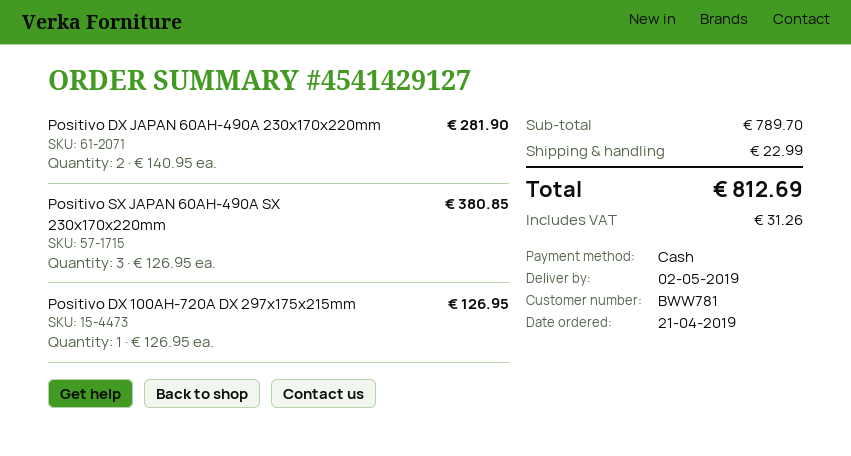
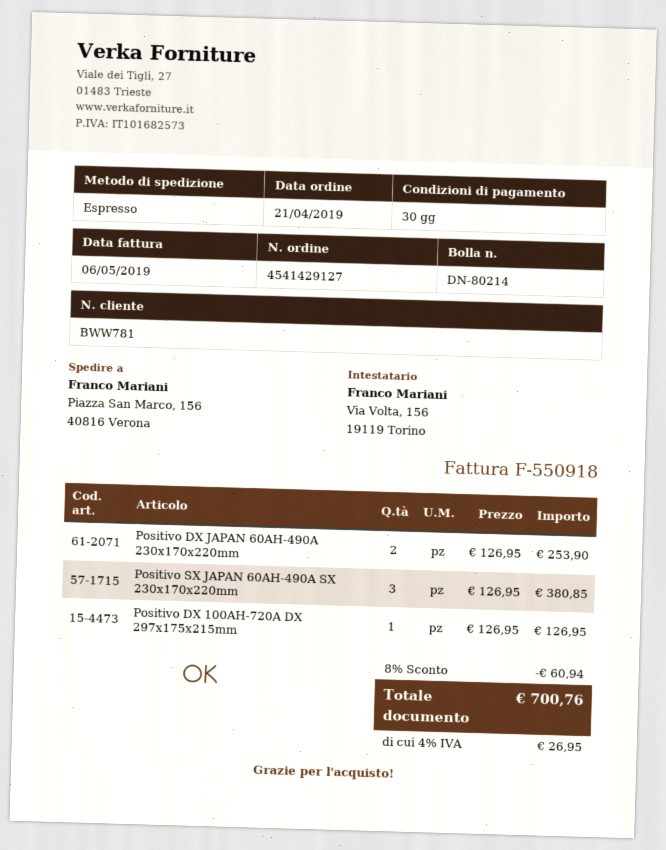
Positivo DX JAPAN 60AH-490A 230x170x220mm: 2 x 140.95 = 281.90 -> 2 x 126.95 = 253.90
discount: none -> 8% = 60.94
shipping: 22.99 -> none
tax: 31.26 -> 26.95
total: 812.69 -> 700.76

